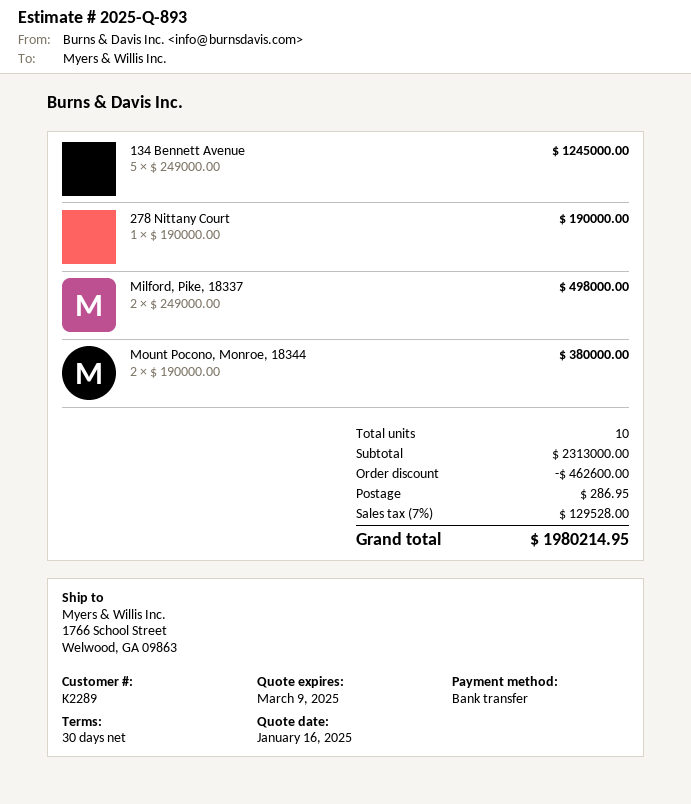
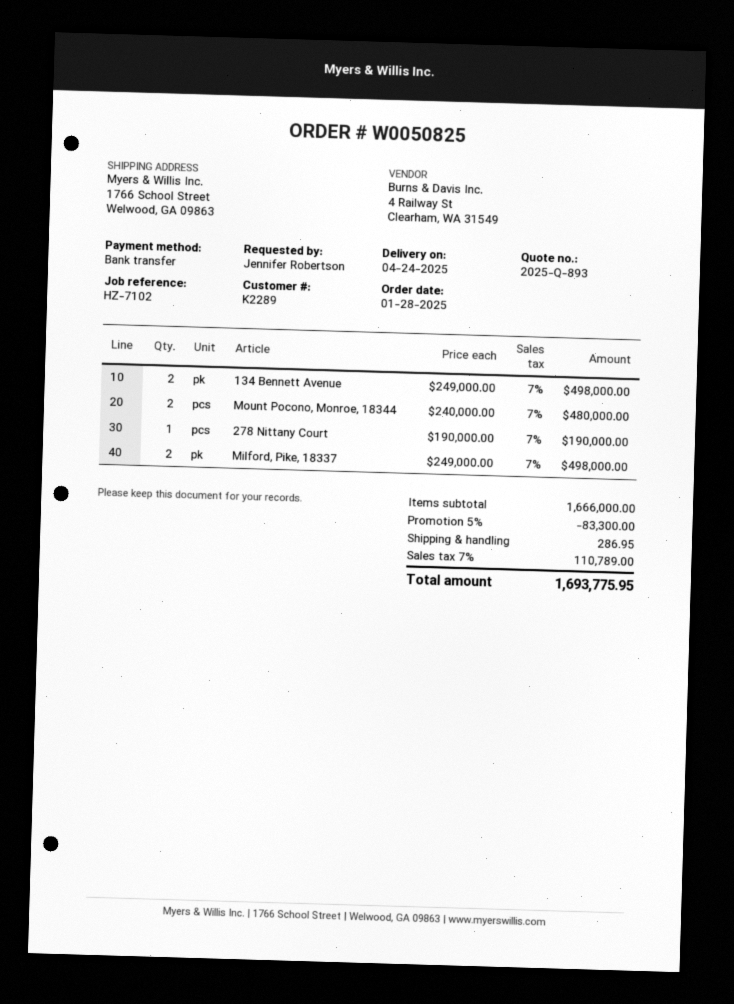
134 Bennett Avenue: 5 x 249000.00 = 1245000.00 -> 2 x 249000.00 = 498000.00
Mount Pocono, Monroe, 18344: 2 x 190000.00 = 380000.00 -> 2 x 240000.00 = 480000.00
subtotal: 2313000.00 -> 1666000.00
discount: 462600.00 -> 83300.00
tax: 7% = 129528.00 -> 7% = 110789.00
total: 1980214.95 -> 1693775.95

